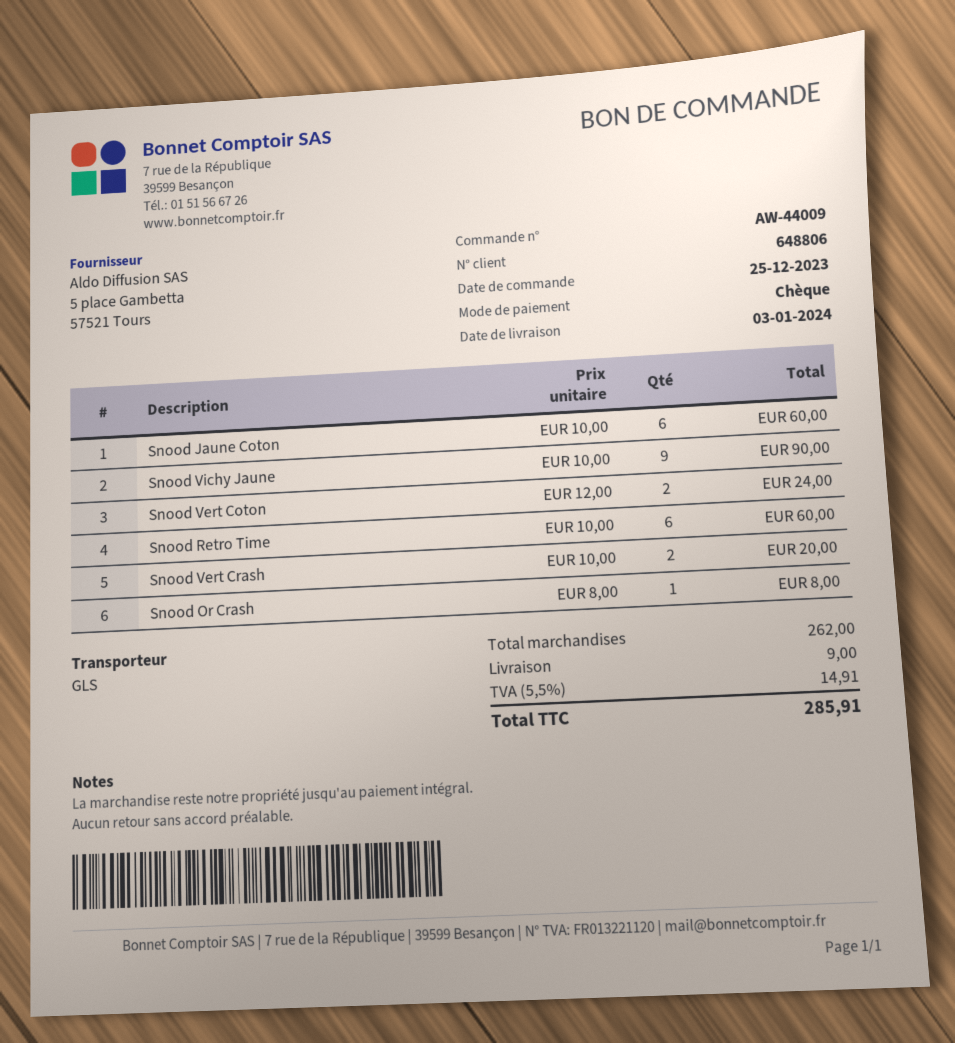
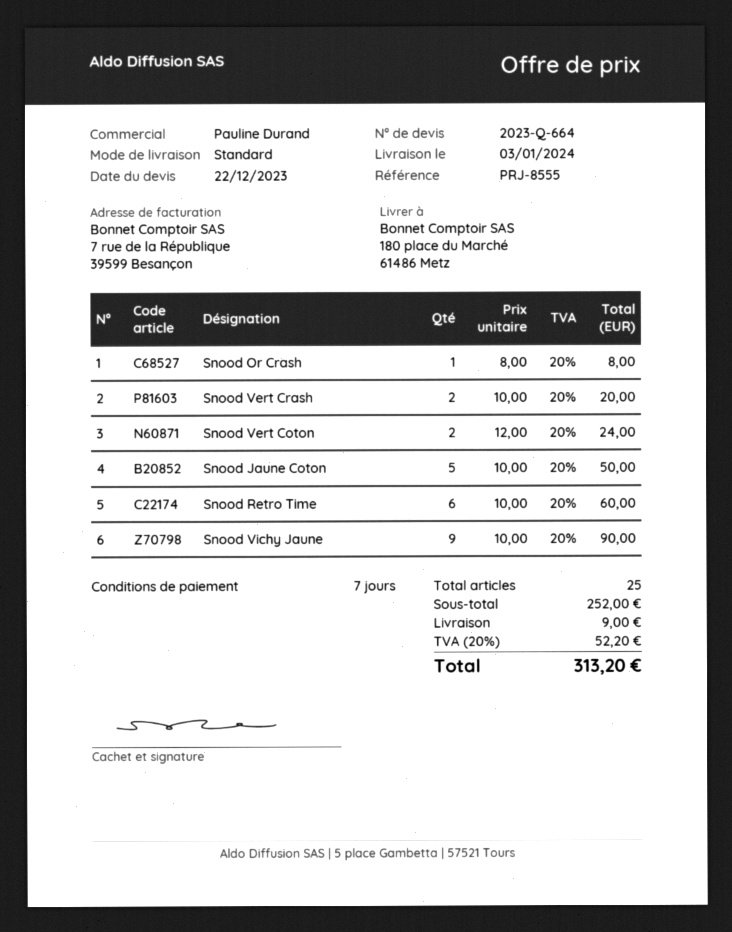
shipping method: GLS -> standard
Snood Jaune Coton: 6 x 10.00 = 60.00 -> 5 x 10.00 = 50.00
subtotal: 262.00 -> 252.00
tax: 5.5% = 14.91 -> 20% = 52.20
total: 285.91 -> 313.20

